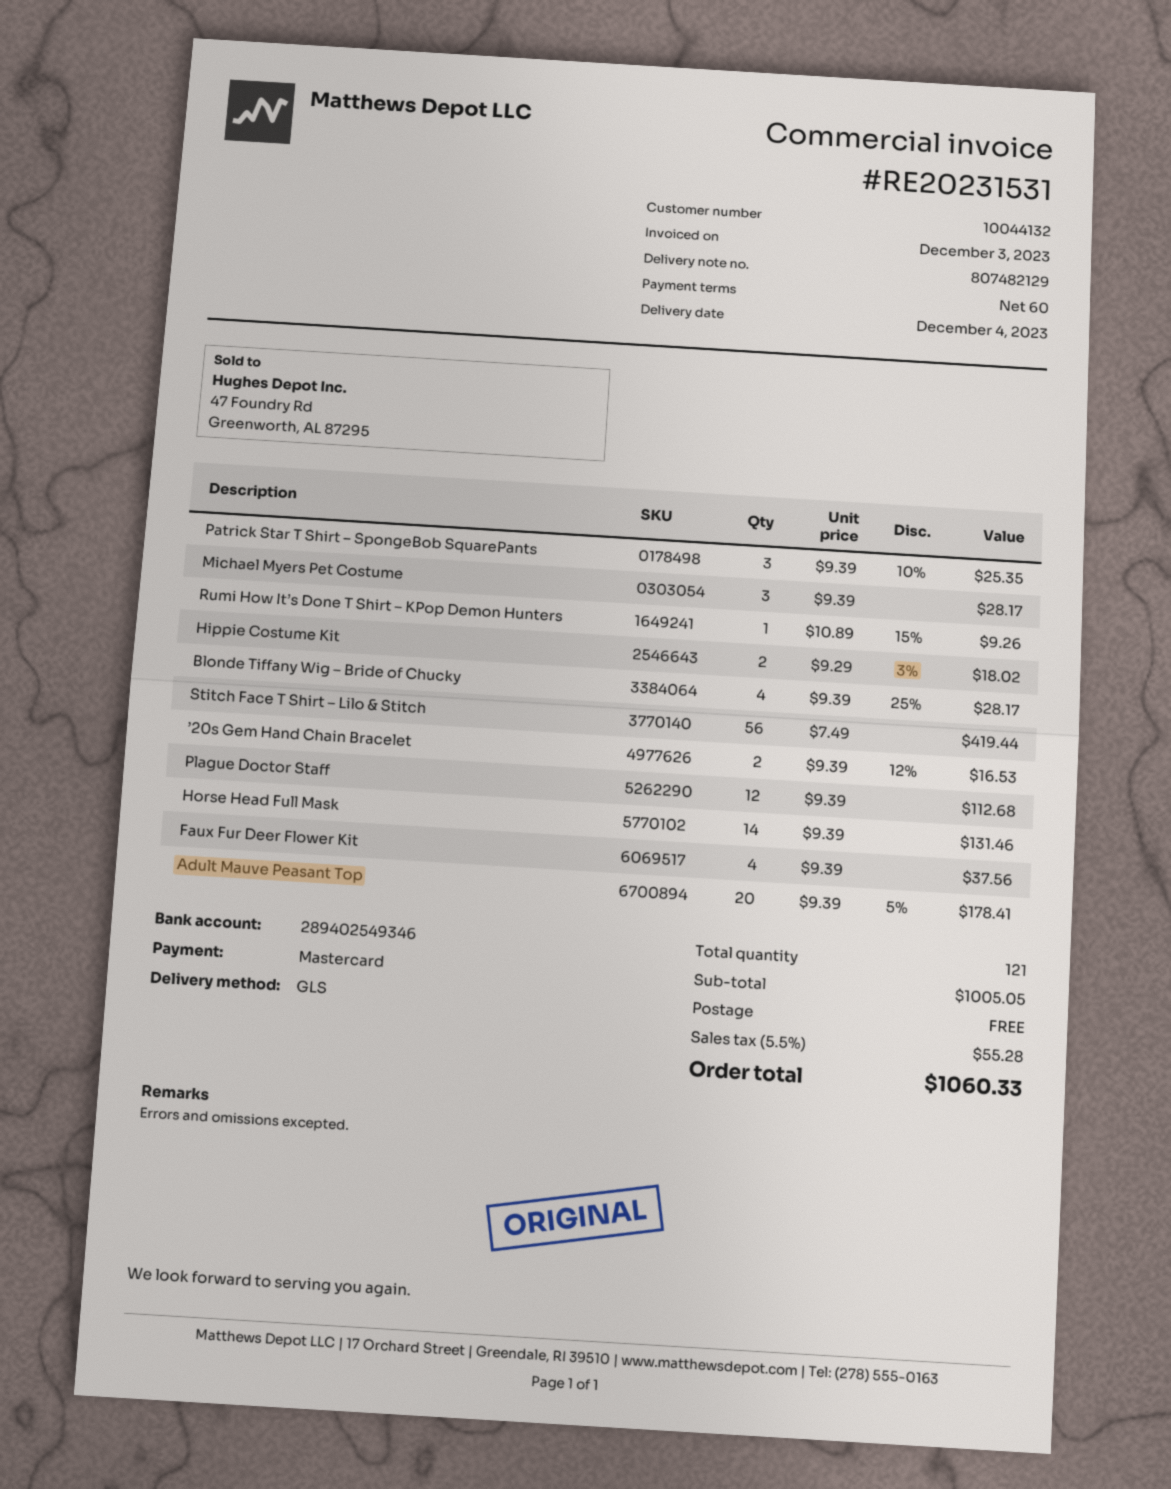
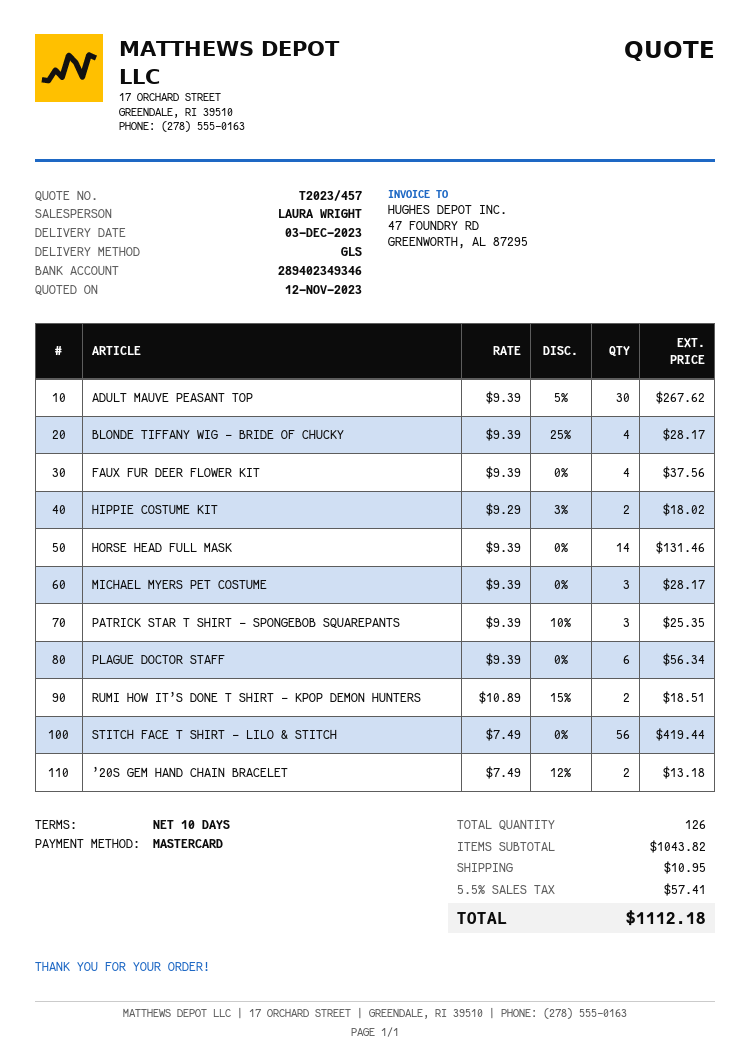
delivery date: 2023-12-04 -> 2023-12-03
payment terms: 60 days -> 10 days
bank account: 289402549346 -> 289402349346
Rumi How It’s Done T Shirt – KPop Demon Hunters: 1 x 10.89 - 15% = 9.26 -> 2 x 10.89 - 15% = 18.51
’20s Gem Hand Chain Bracelet: 2 x 9.39 - 12% = 16.53 -> 2 x 7.49 - 12% = 13.18
Plague Doctor Staff: 12 x 9.39 = 112.68 -> 6 x 9.39 = 56.34
Adult Mauve Peasant Top: 20 x 9.39 - 5% = 178.41 -> 30 x 9.39 - 5% = 267.62
total quantity: 121 -> 126
subtotal: 1005.05 -> 1043.82
shipping: 0.00 -> 10.95
tax: 5.5% = 55.28 -> 5.5% = 57.41
total: 1060.33 -> 1112.18

